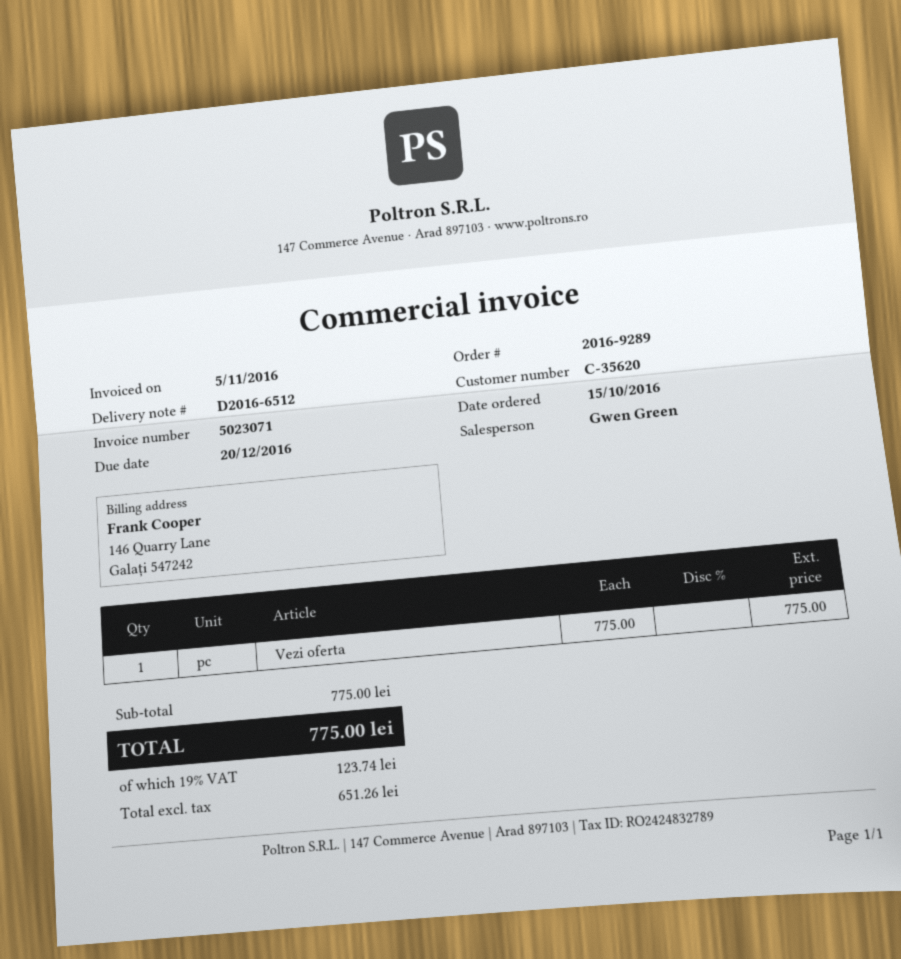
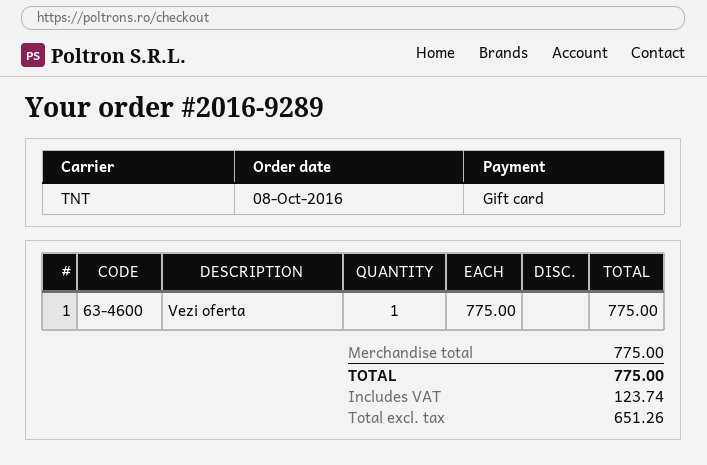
order date: 2016-10-15 -> 2016-10-08

